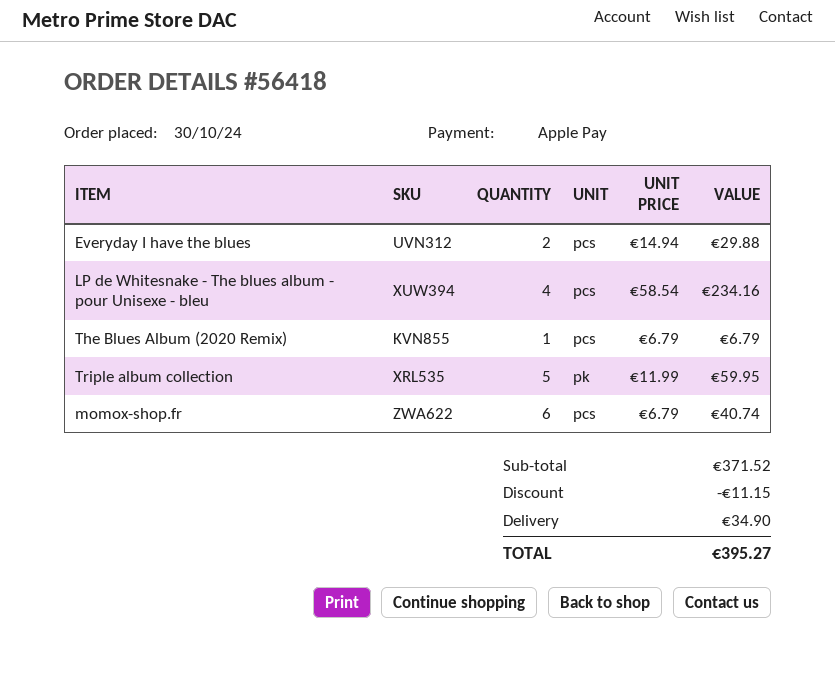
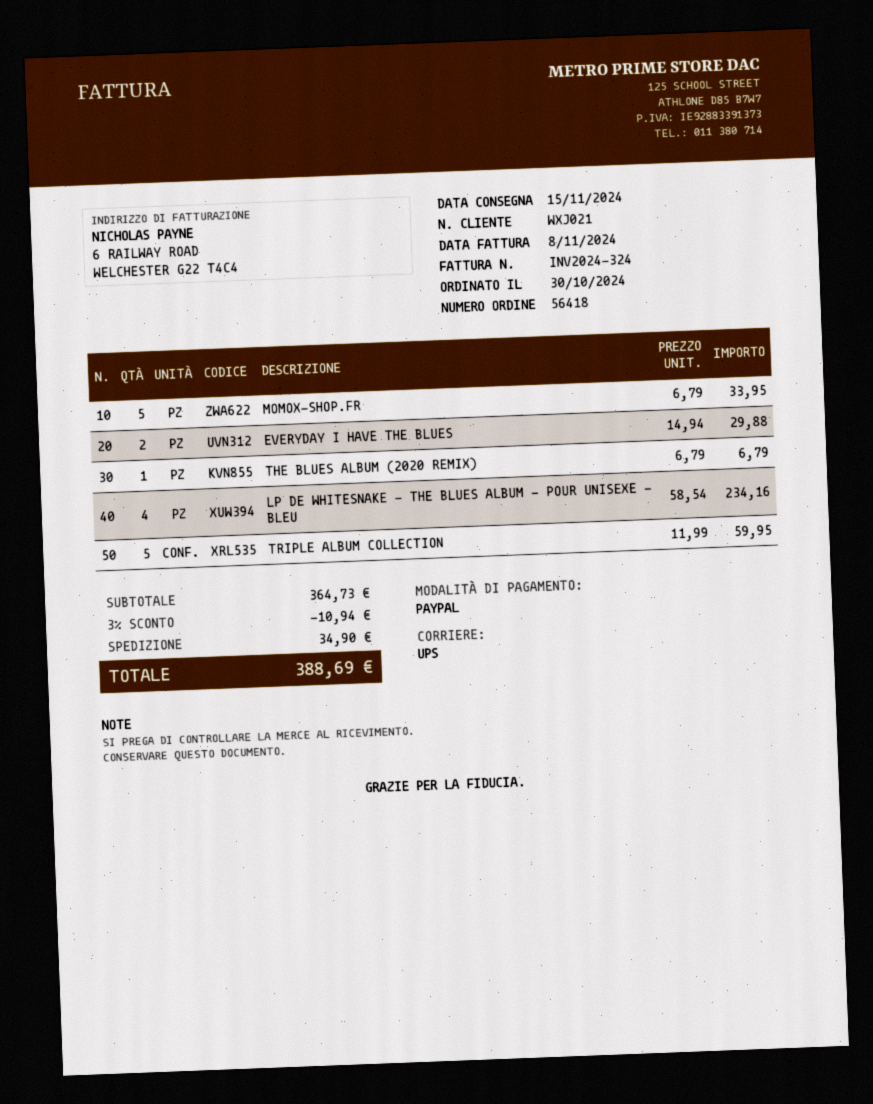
payment method: Apple Pay -> PayPal
momox-shop.fr: 6 x 6.79 = 40.74 -> 5 x 6.79 = 33.95
subtotal: 371.52 -> 364.73
discount: 11.15 -> 10.94
total: 395.27 -> 388.69

